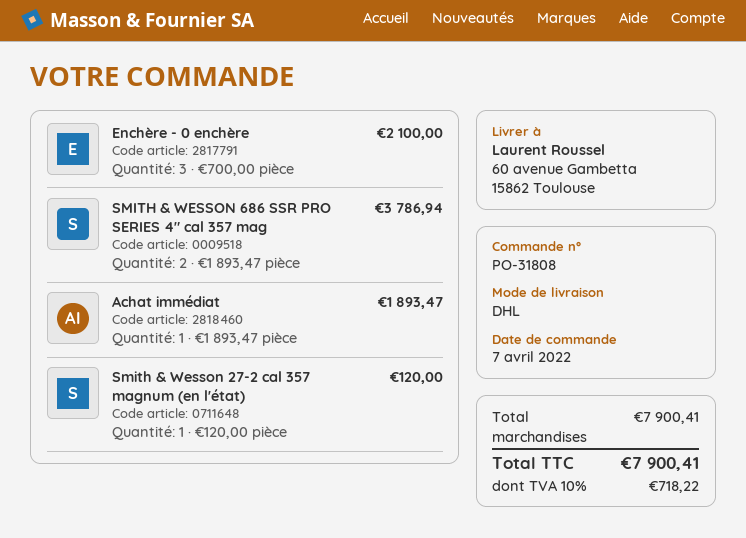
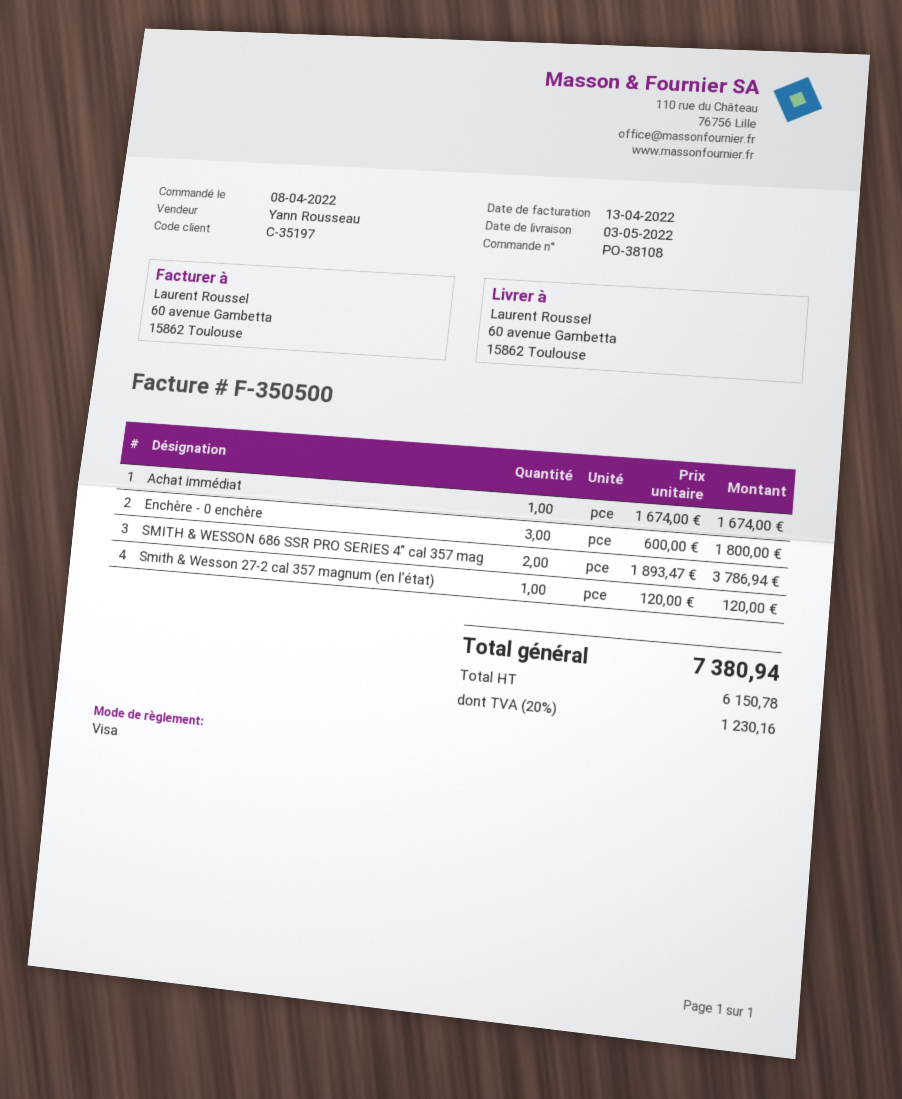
order number: PO-31808 -> PO-38108
order date: 2022-04-07 -> 2022-04-08
Enchère - 0 enchère: 3 x 700.00 = 2100.00 -> 3 x 600.00 = 1800.00
Achat immédiat: 1 x 1893.47 = 1893.47 -> 1 x 1674.00 = 1674.00
tax: 10% = 718.22 -> 20% = 1230.16
total: 7900.41 -> 7380.94

